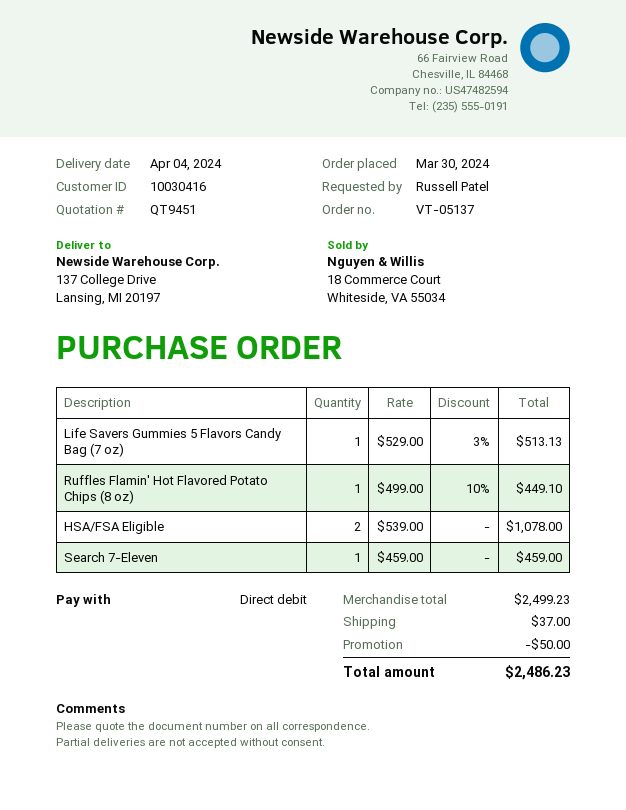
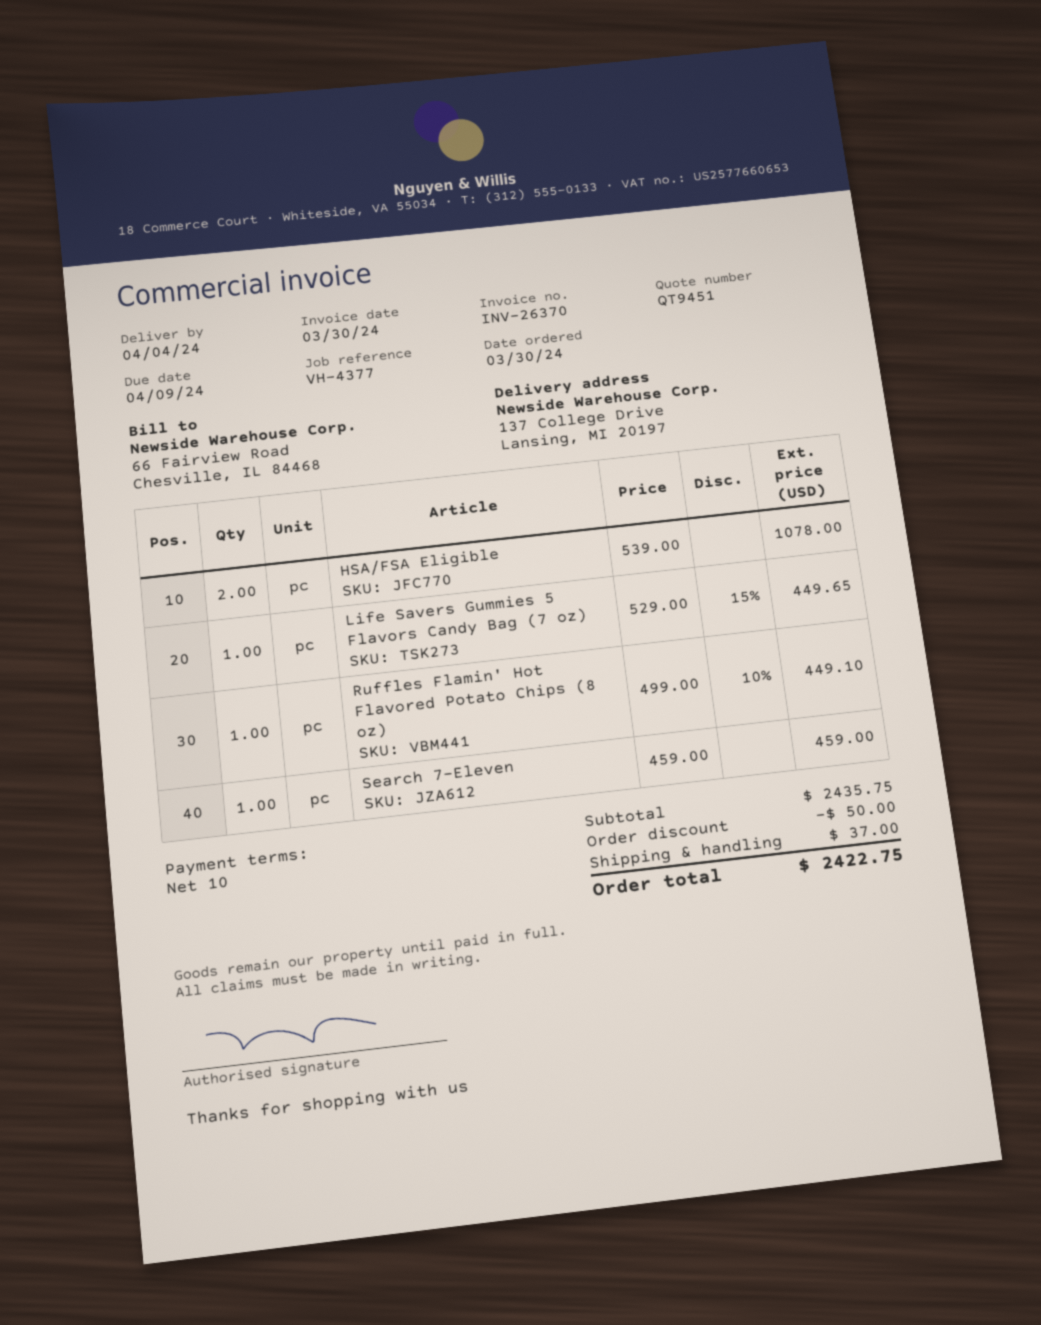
Life Savers Gummies 5 Flavors Candy Bag (7 oz): 1 x 529.00 - 3% = 513.13 -> 1 x 529.00 - 15% = 449.65
subtotal: 2499.23 -> 2435.75
total: 2486.23 -> 2422.75

